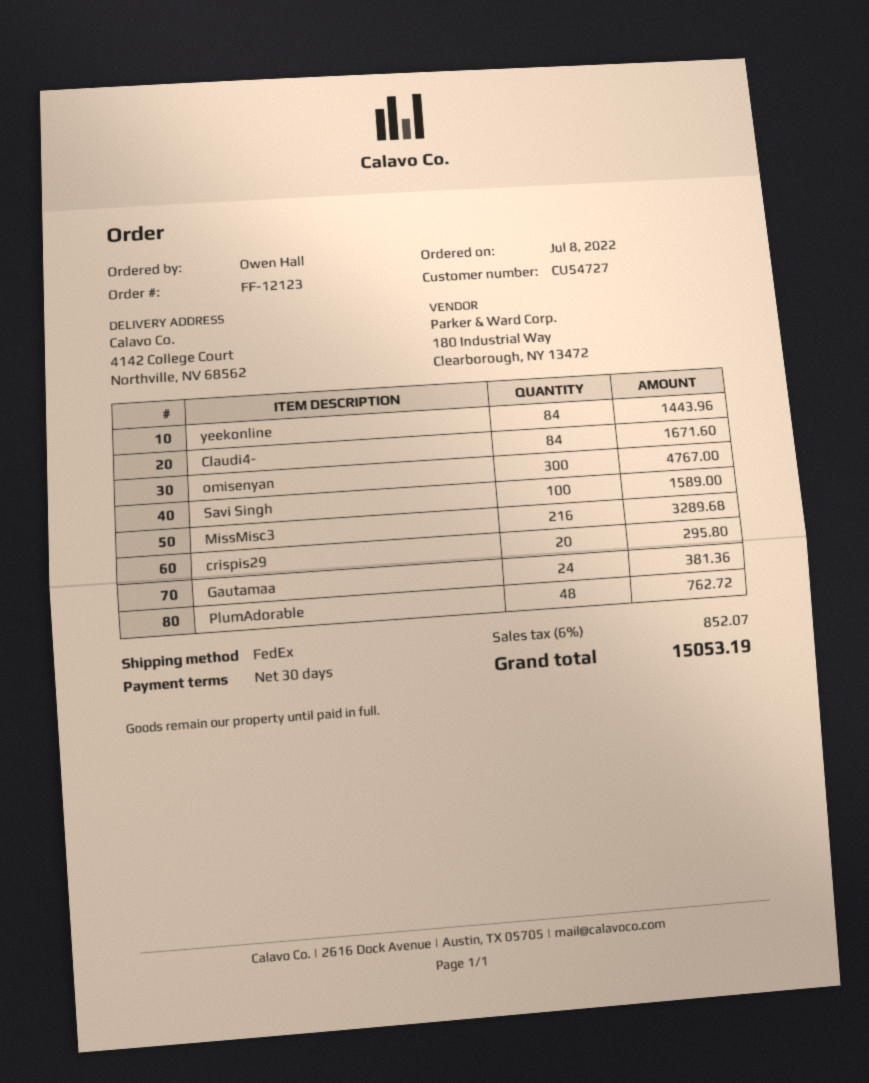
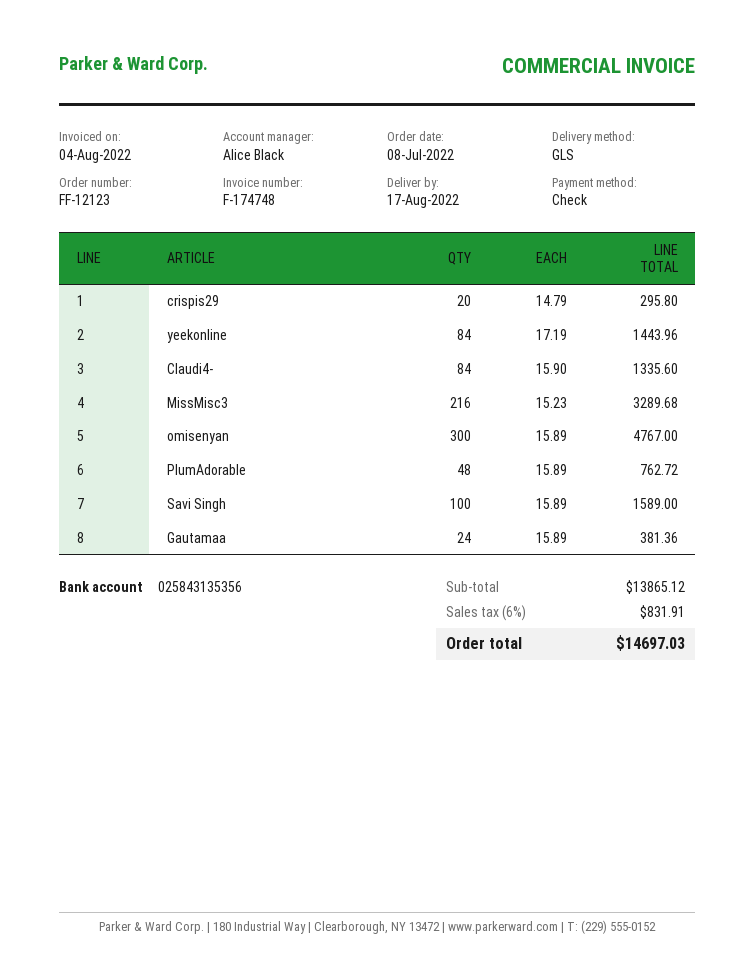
shipping method: FedEx -> GLS
Claudi4-: 84 for 1671.60 -> 84 for 1335.60
tax: 6% = 852.07 -> 6% = 831.91
total: 15053.19 -> 14697.03

